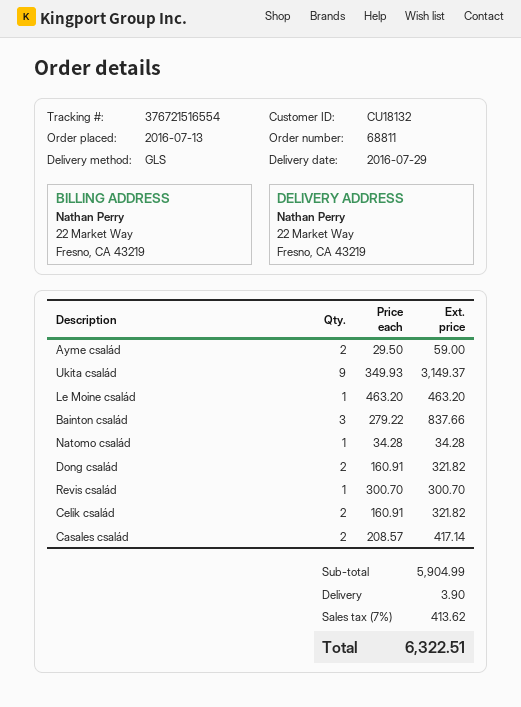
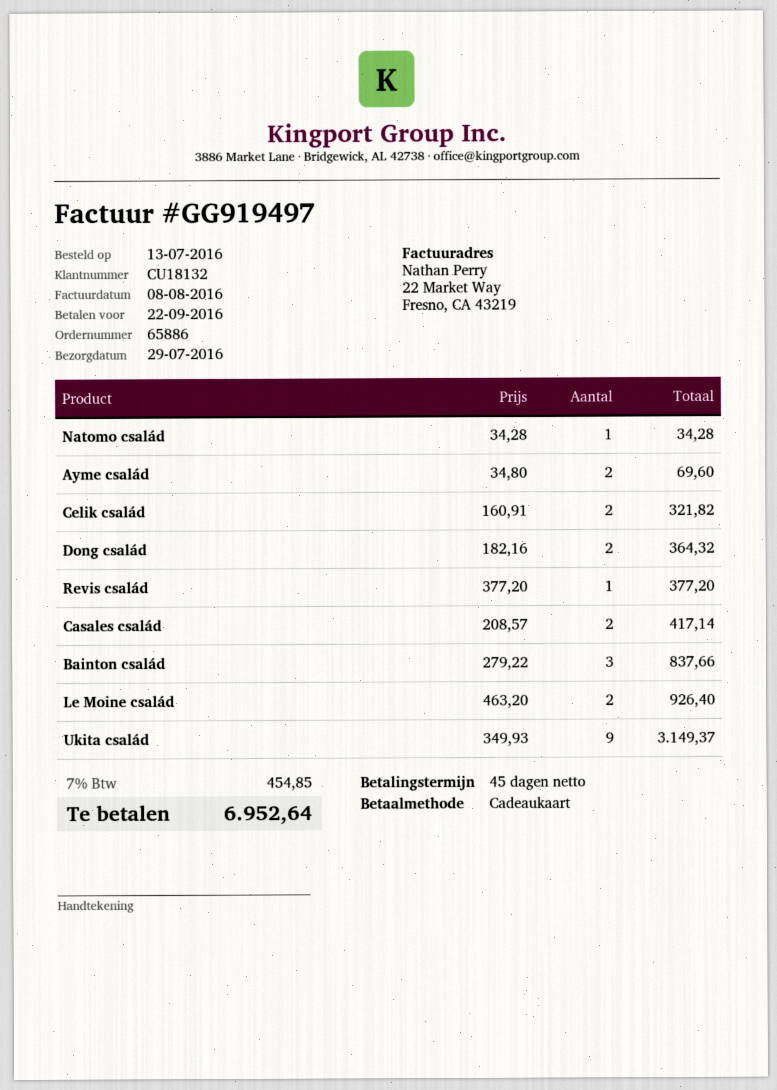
order number: 68811 -> 65886
Ayme család: 2 x 29.50 = 59.00 -> 2 x 34.80 = 69.60
Le Moine család: 1 x 463.20 = 463.20 -> 2 x 463.20 = 926.40
Dong család: 2 x 160.91 = 321.82 -> 2 x 182.16 = 364.32
Revis család: 1 x 300.70 = 300.70 -> 1 x 377.20 = 377.20
shipping: 3.90 -> none
tax: 7% = 413.62 -> 7% = 454.85
total: 6322.51 -> 6952.64

